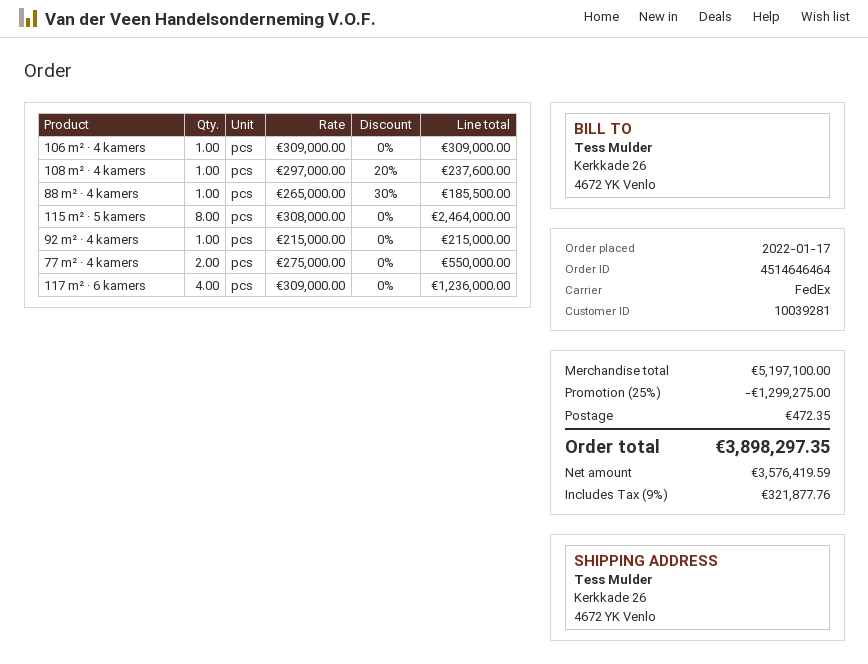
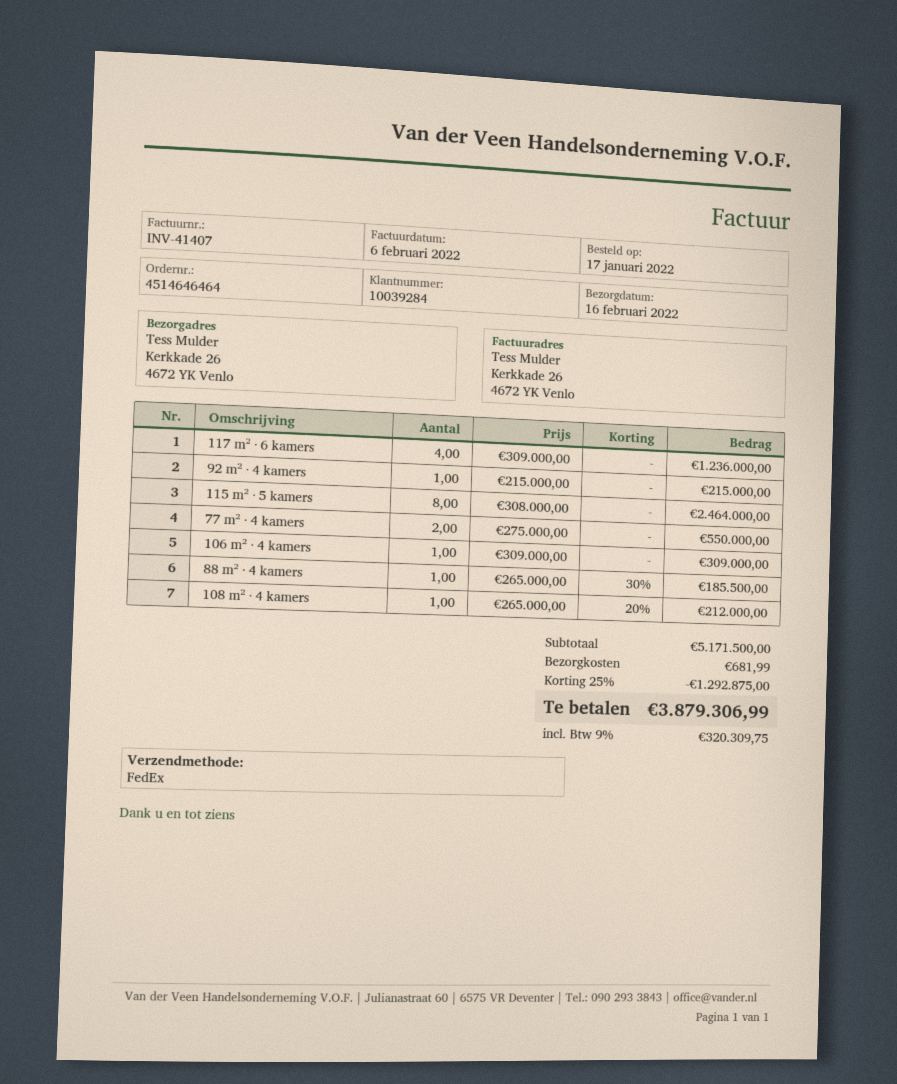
customer number: 10039281 -> 10039284
108 m² · 4 kamers: 1 x 297000.00 - 20% = 237600.00 -> 1 x 265000.00 - 20% = 212000.00
subtotal: 5197100.00 -> 5171500.00
discount: 25% = 1299275.00 -> 25% = 1292875.00
shipping: 472.35 -> 681.99
tax: 9% = 321877.76 -> 9% = 320309.75
total: 3898297.35 -> 3879306.99

